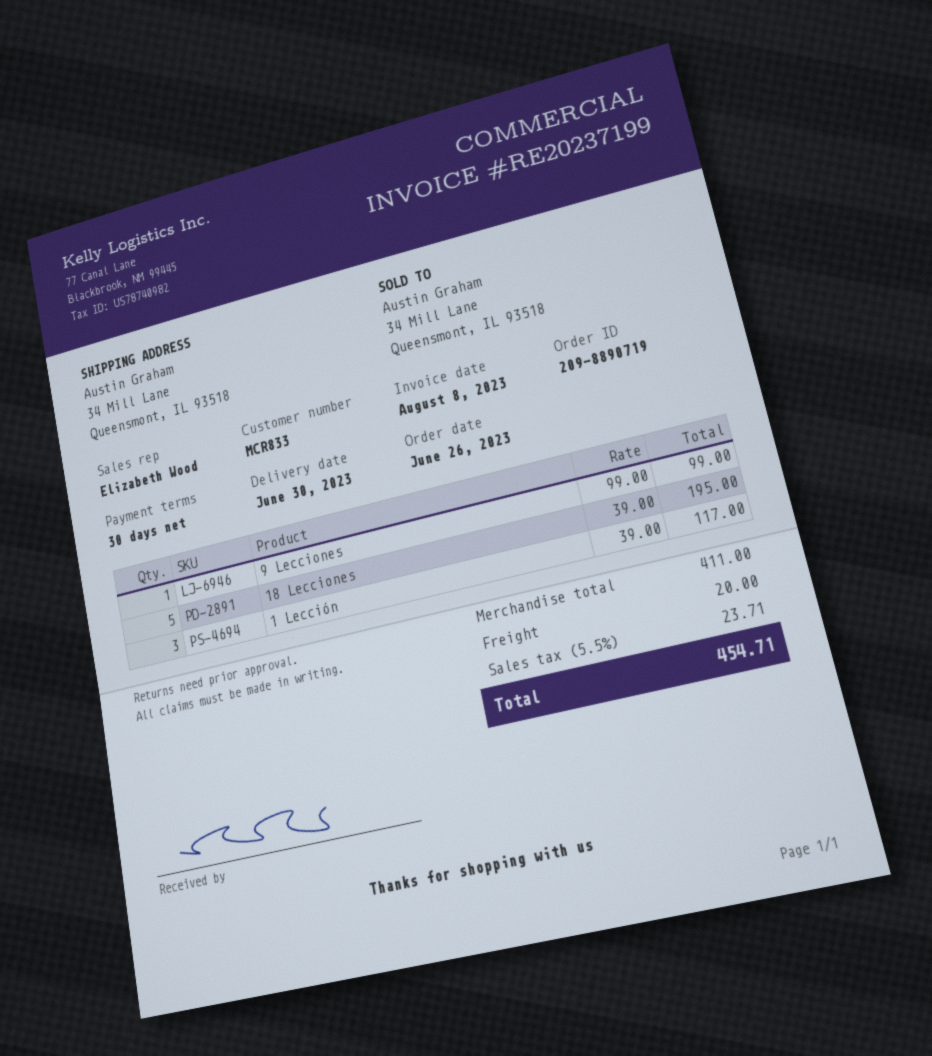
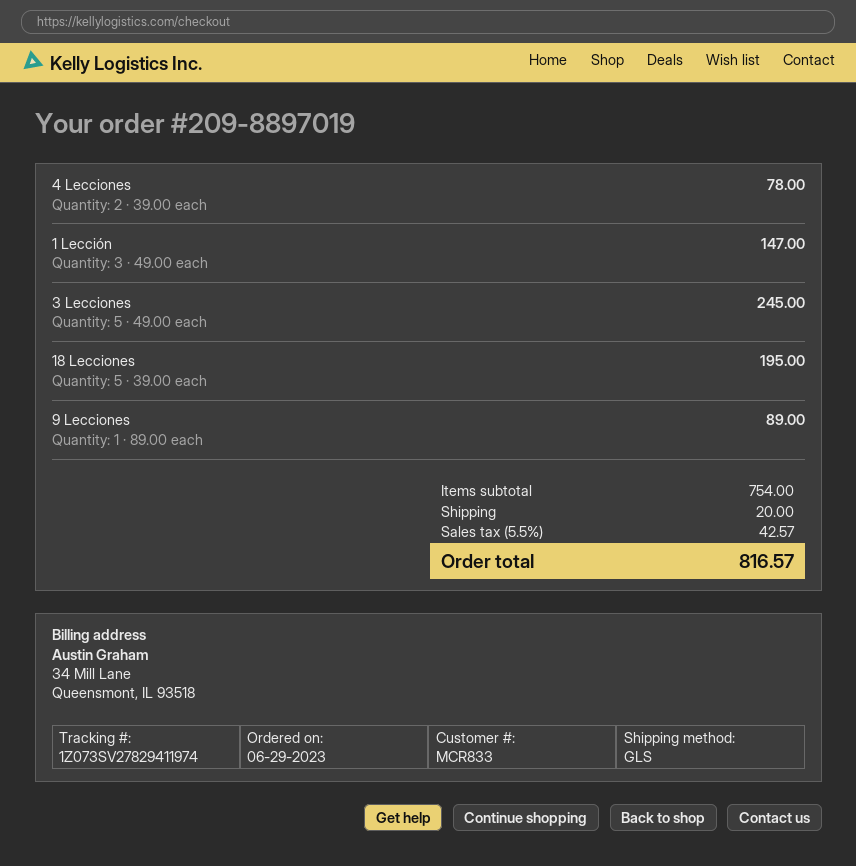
order number: 209-8890719 -> 209-8897019
order date: 2023-06-26 -> 2023-06-29
9 Lecciones: 1 x 99.00 = 99.00 -> 1 x 89.00 = 89.00
1 Lección: 3 x 39.00 = 117.00 -> 3 x 49.00 = 147.00
4 Lecciones: none -> 2 x 39.00 = 78.00
3 Lecciones: none -> 5 x 49.00 = 245.00
subtotal: 411.00 -> 754.00
tax: 5.5% = 23.71 -> 5.5% = 42.57
total: 454.71 -> 816.57

